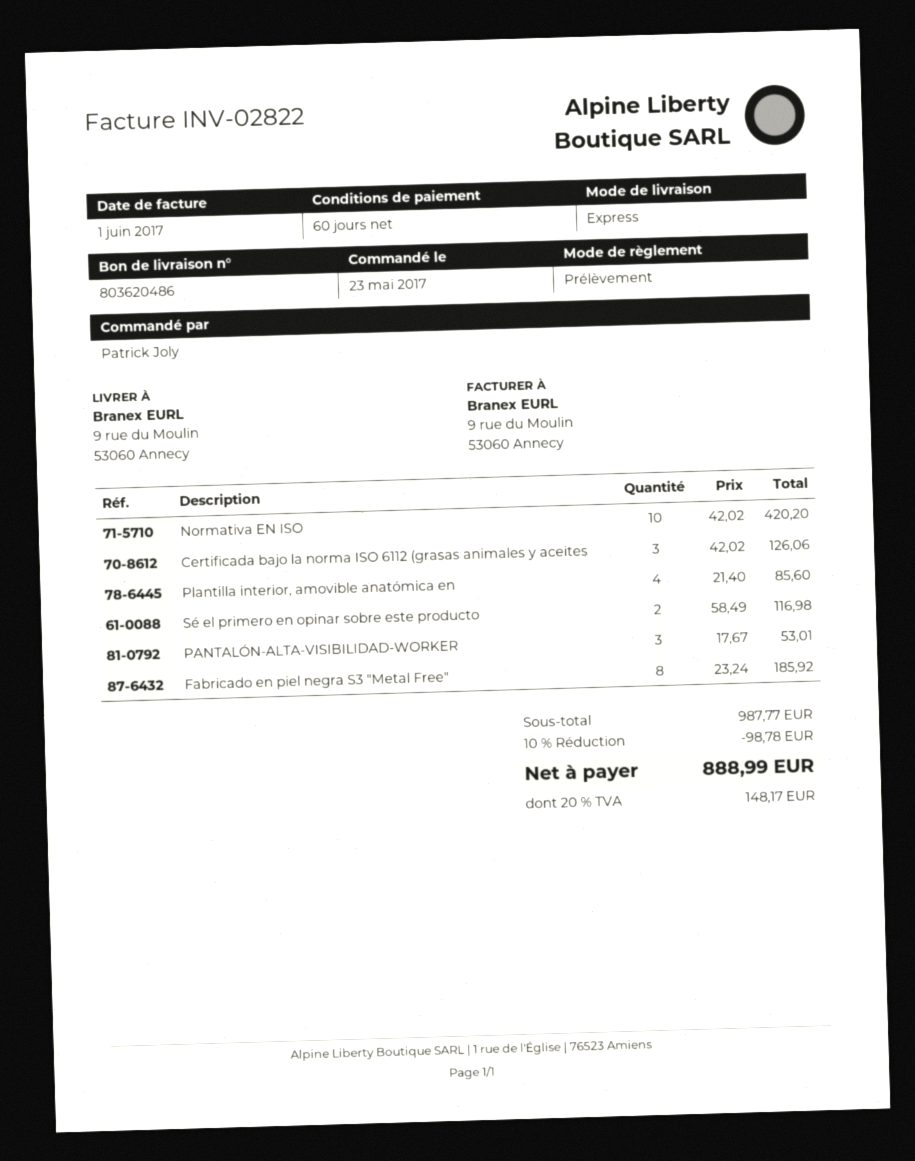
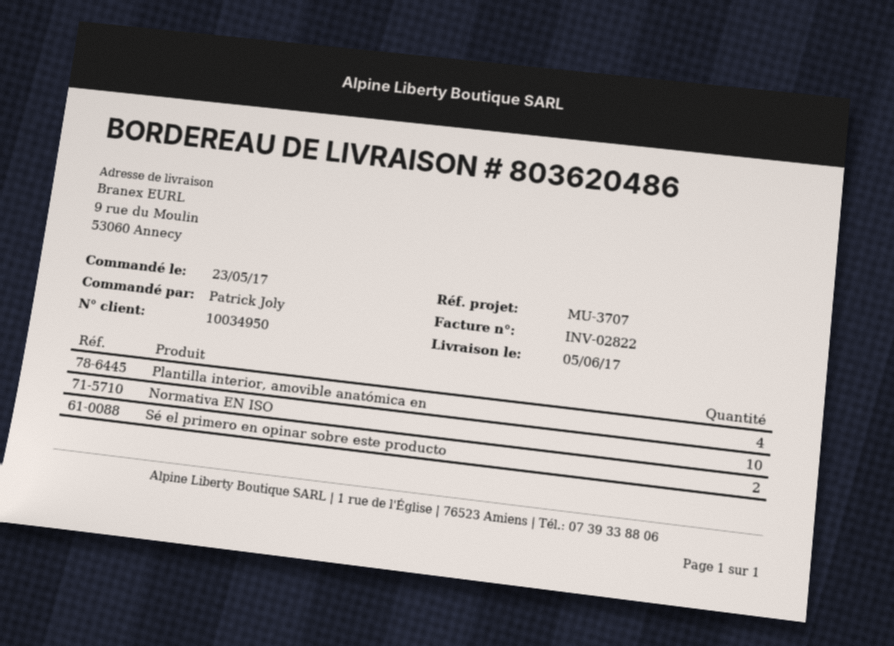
Certificada bajo la norma ISO 6112 (grasas animales y aceites: 3 -> none
PANTALÓN-ALTA-VISIBILIDAD-WORKER: 3 -> none
Fabricado en piel negra S3 "Metal Free": 8 -> none

